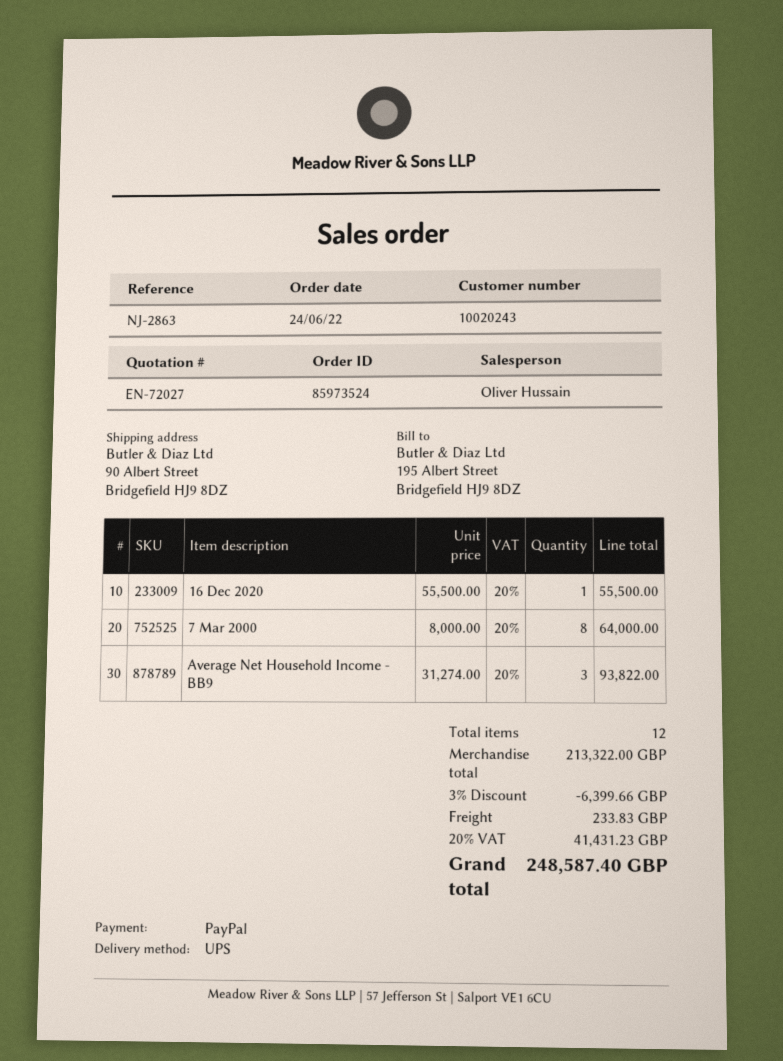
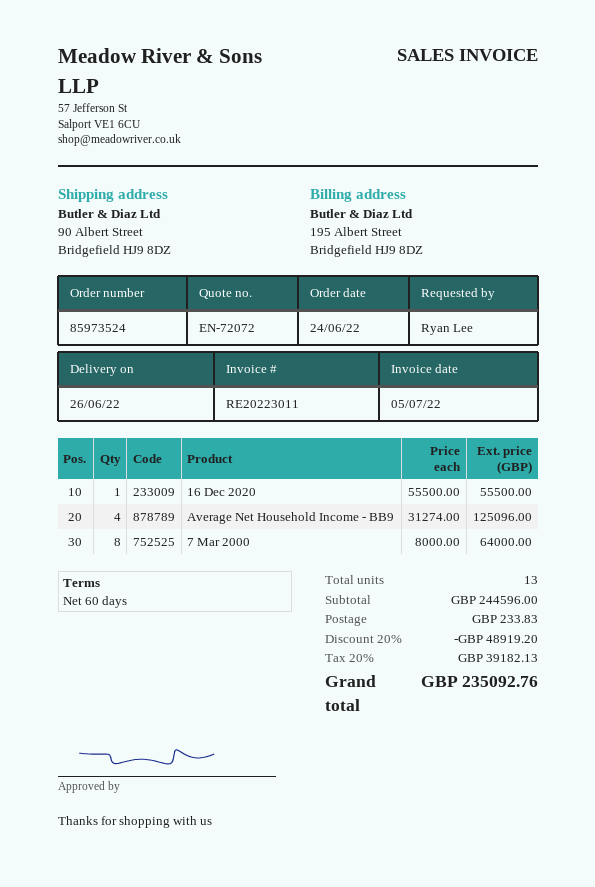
quote number: EN-72027 -> EN-72072
Average Net Household Income - BB9: 3 x 31274.00 = 93822.00 -> 4 x 31274.00 = 125096.00
total quantity: 12 -> 13
subtotal: 213322.00 -> 244596.00
discount: 3% = 6399.66 -> 20% = 48919.20
tax: 20% = 41431.23 -> 20% = 39182.13
total: 248587.40 -> 235092.76

